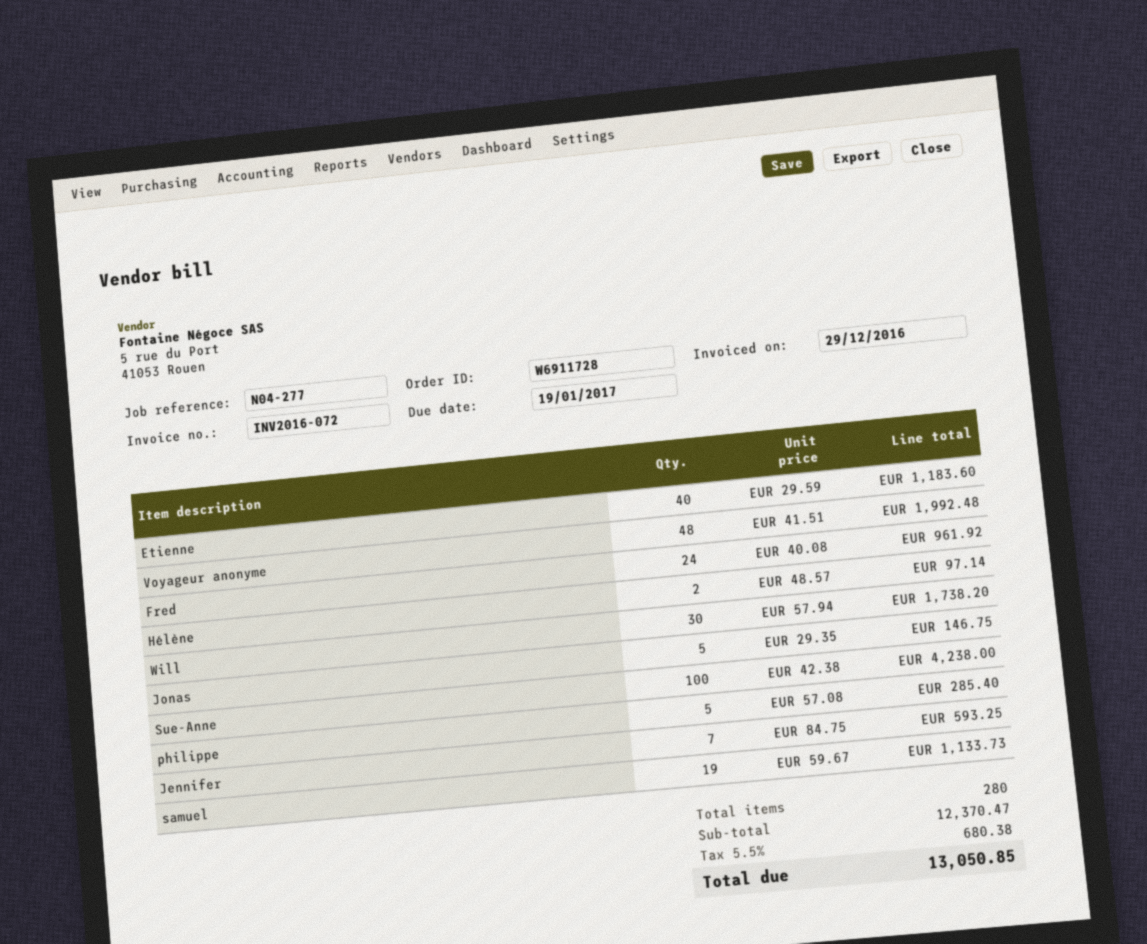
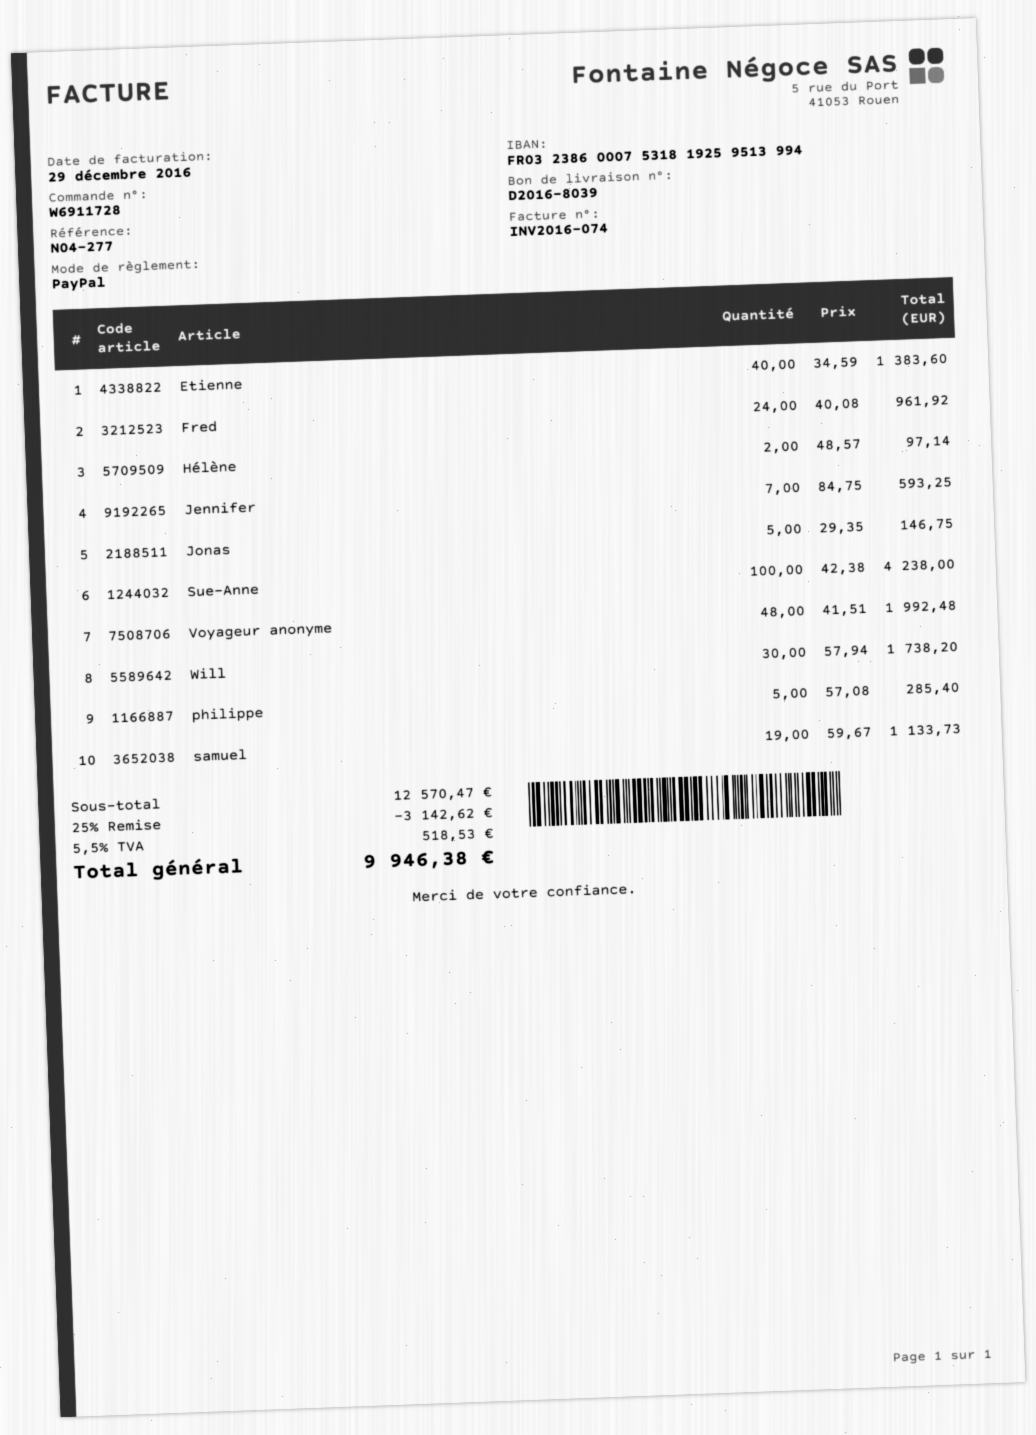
invoice number: INV2016-072 -> INV2016-074
Etienne: 40 x 29.59 = 1183.60 -> 40 x 34.59 = 1383.60
subtotal: 12370.47 -> 12570.47
discount: none -> 25% = 3142.62
tax: 5.5% = 680.38 -> 5.5% = 518.53
total: 13050.85 -> 9946.38

